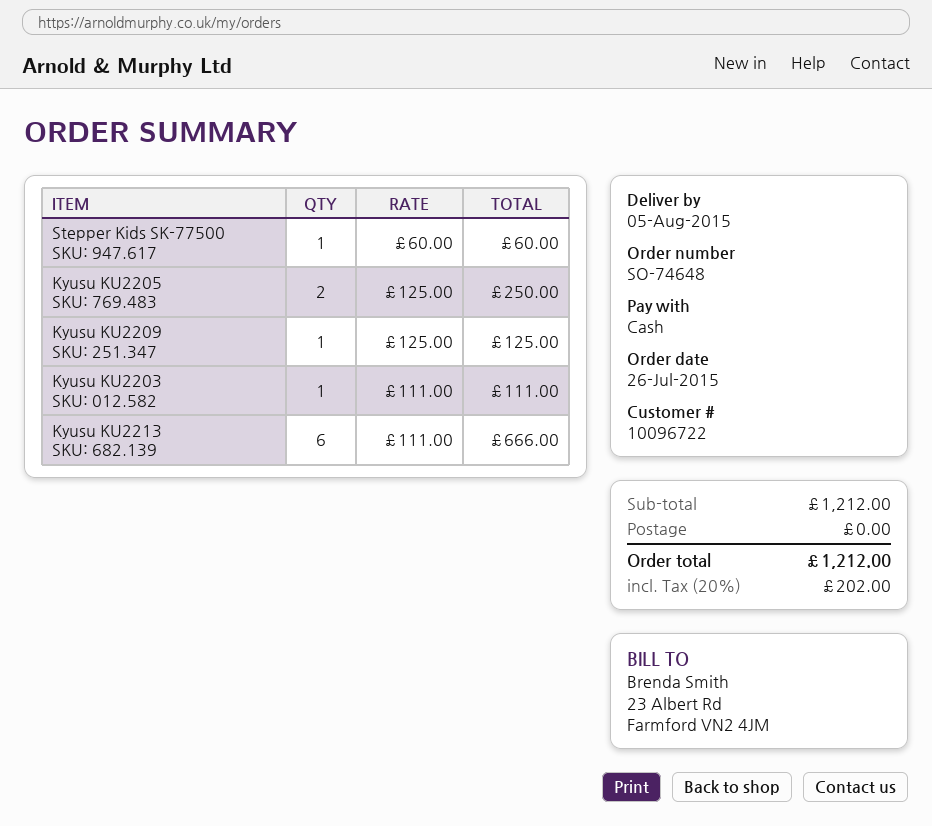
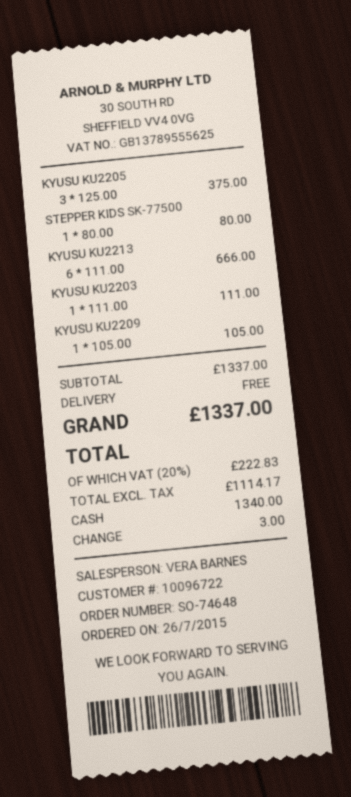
Stepper Kids SK-77500: 1 x 60.00 = 60.00 -> 1 x 80.00 = 80.00
Kyusu KU2205: 2 x 125.00 = 250.00 -> 3 x 125.00 = 375.00
Kyusu KU2209: 1 x 125.00 = 125.00 -> 1 x 105.00 = 105.00
subtotal: 1212.00 -> 1337.00
tax: 20% = 202.00 -> 20% = 222.83
total: 1212.00 -> 1337.00

